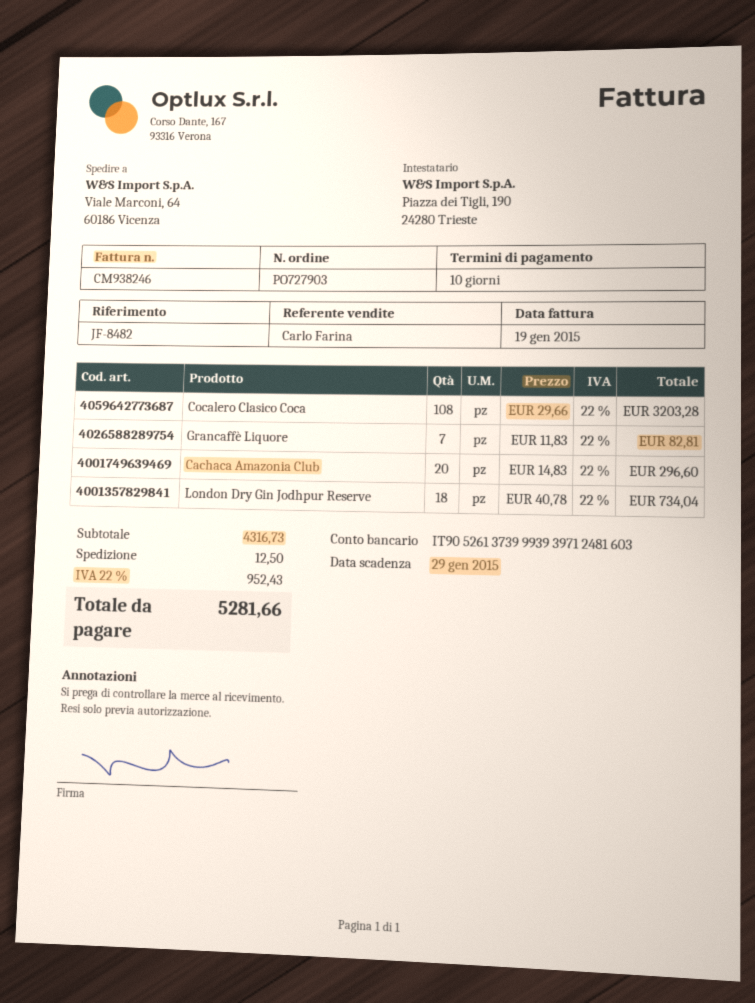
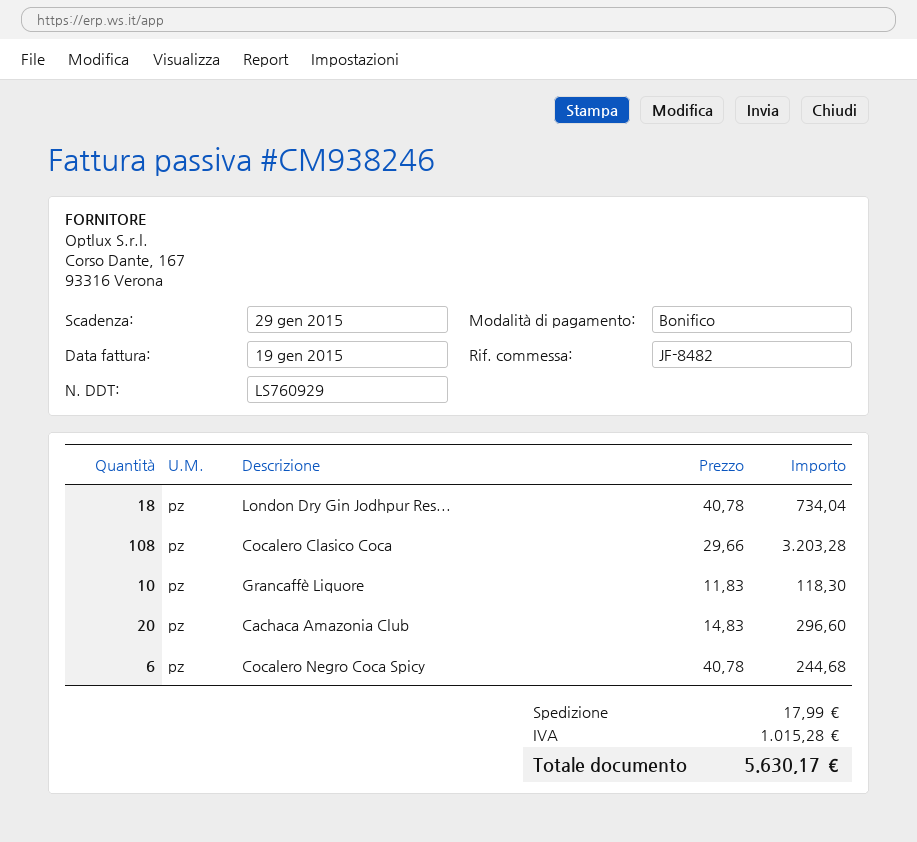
Grancaffè Liquore: 7 x 11.83 = 82.81 -> 10 x 11.83 = 118.30
Cocalero Negro Coca Spicy: none -> 6 x 40.78 = 244.68
shipping: 12.50 -> 17.99
tax: 952.43 -> 1015.28
total: 5281.66 -> 5630.17

